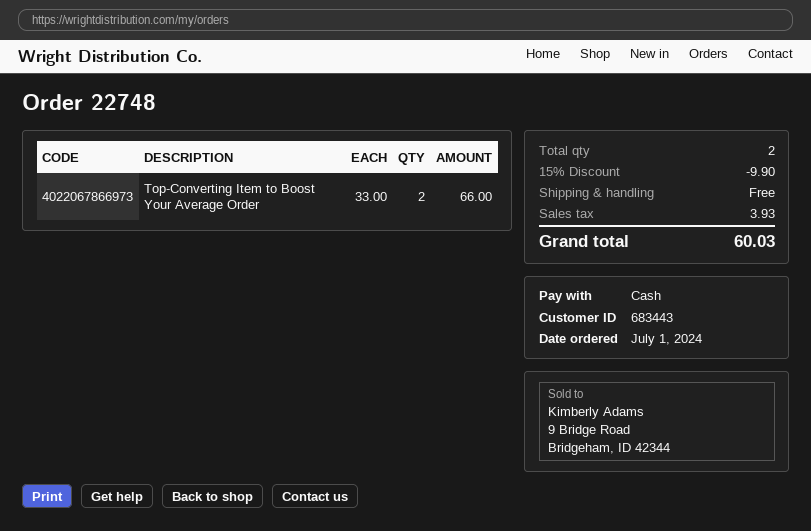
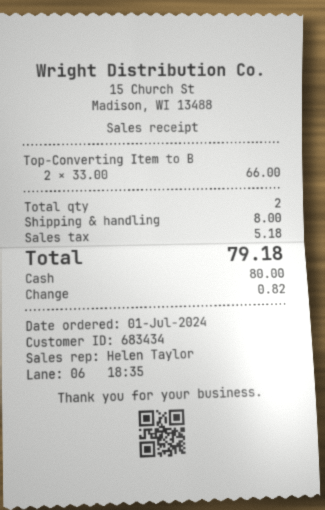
customer number: 683443 -> 683434
discount: 15% = 9.90 -> none
shipping: 0.00 -> 8.00
tax: 3.93 -> 5.18
total: 60.03 -> 79.18

